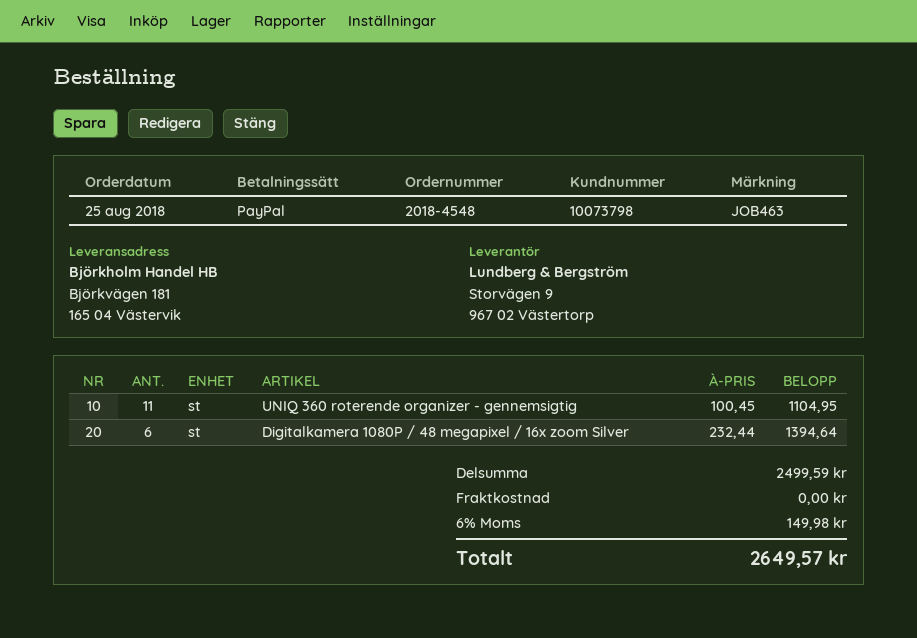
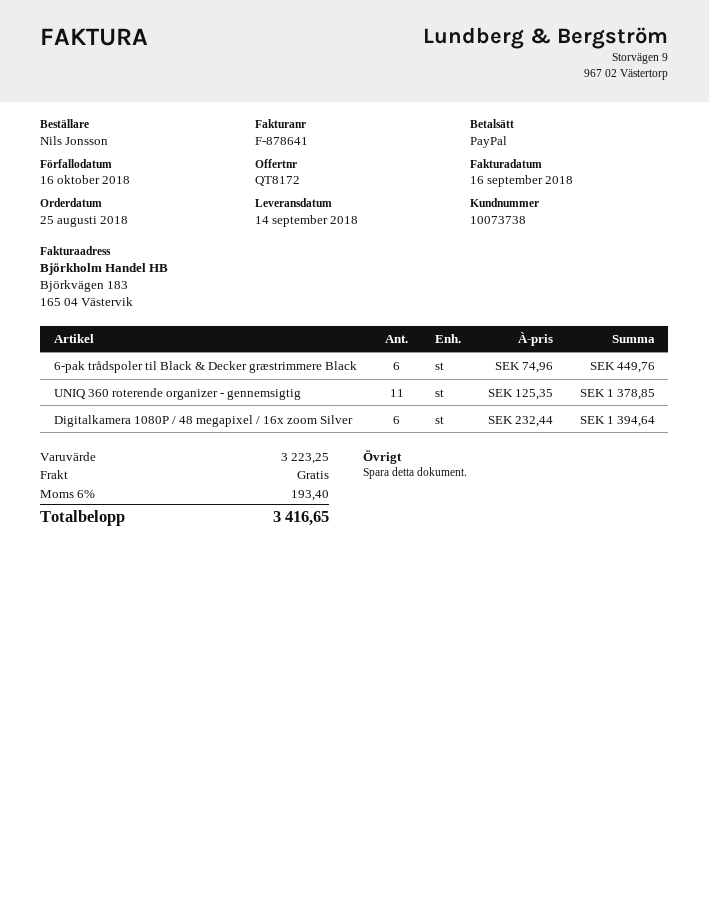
customer number: 10073798 -> 10073738
UNIQ 360 roterende organizer - gennemsigtig: 11 x 100.45 = 1104.95 -> 11 x 125.35 = 1378.85
6-pak trådspoler til Black & Decker græstrimmere Black: none -> 6 x 74.96 = 449.76
subtotal: 2499.59 -> 3223.25
tax: 6% = 149.98 -> 6% = 193.40
total: 2649.57 -> 3416.65

